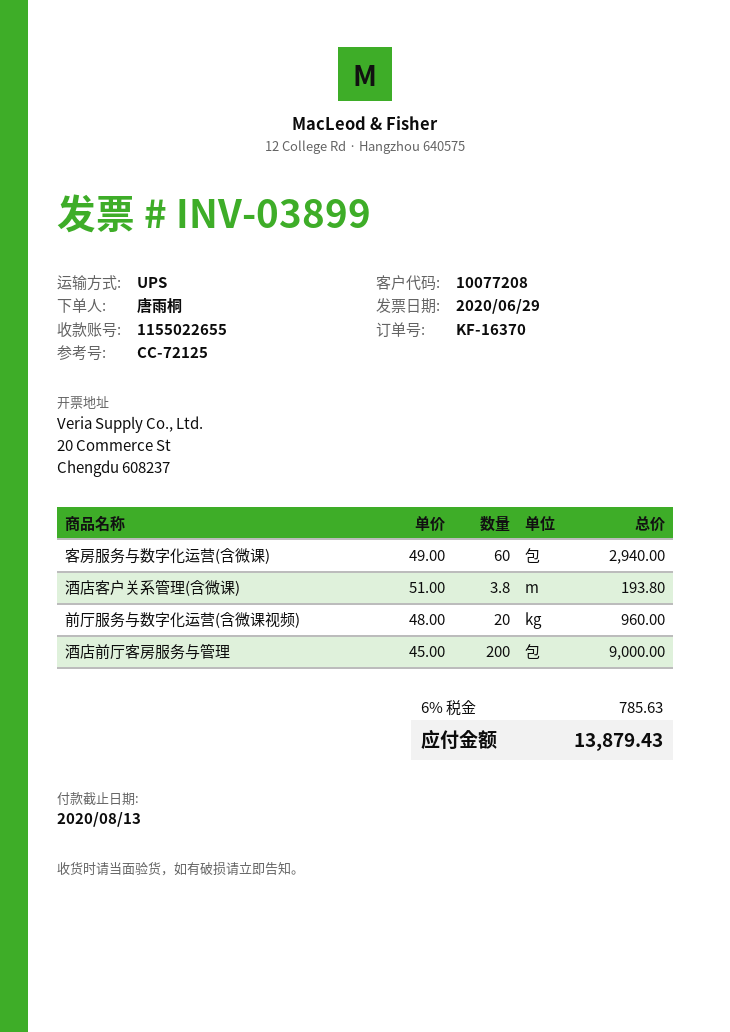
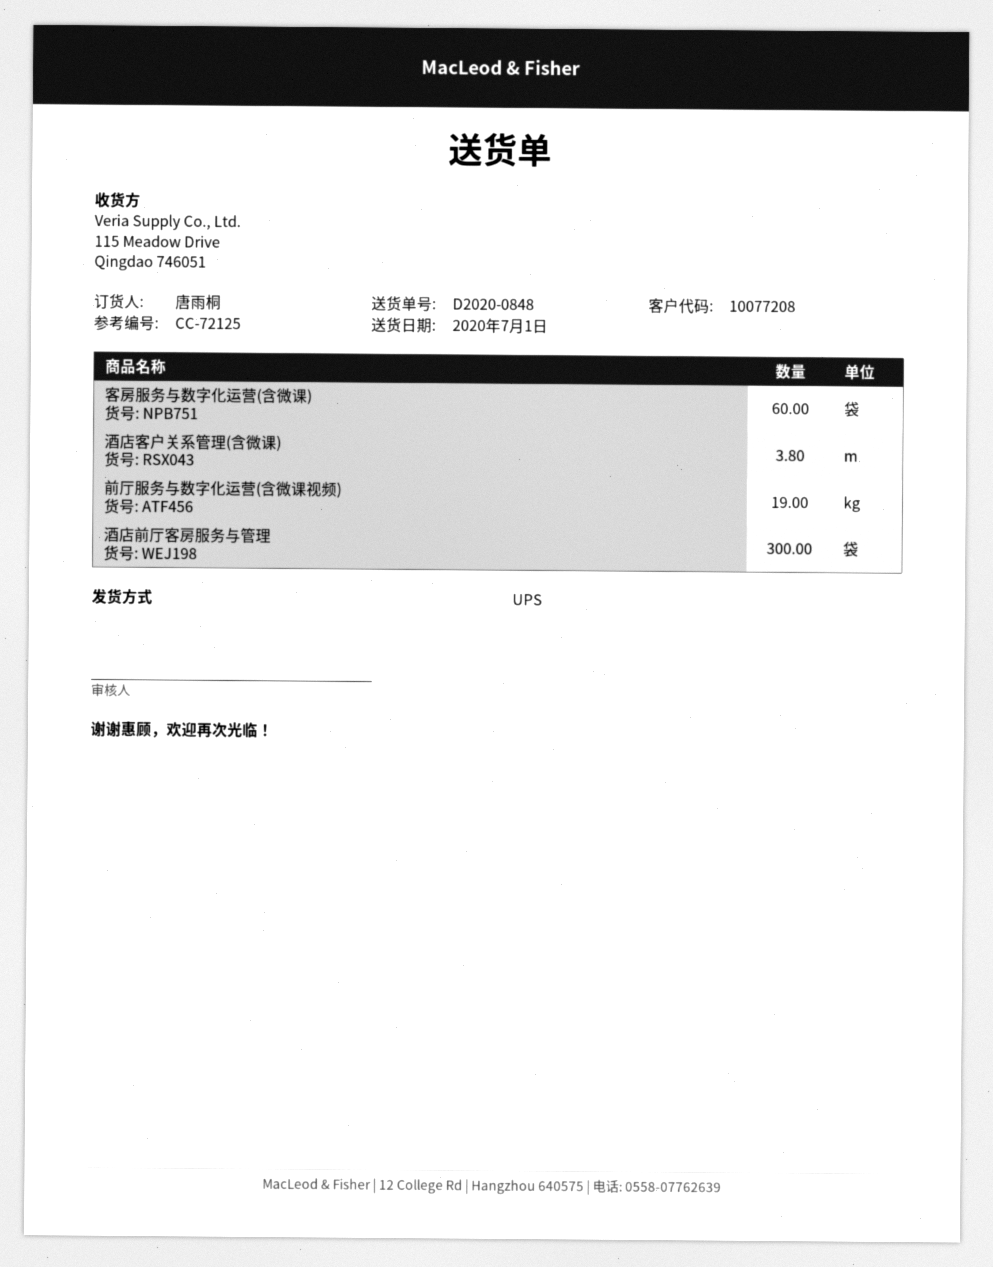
前厅服务与数字化运营(含微课视频): 20 -> 19
酒店前厅客房服务与管理: 200 -> 300

